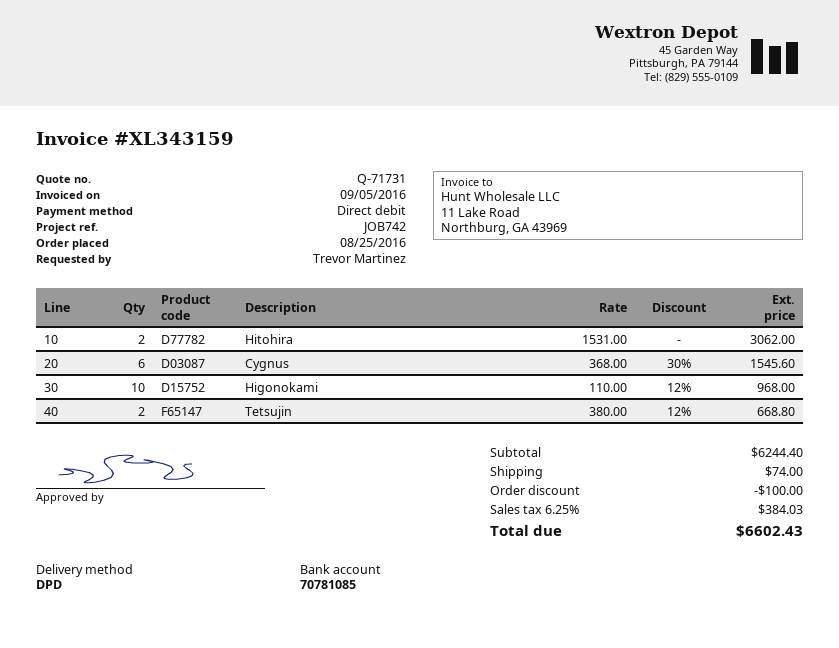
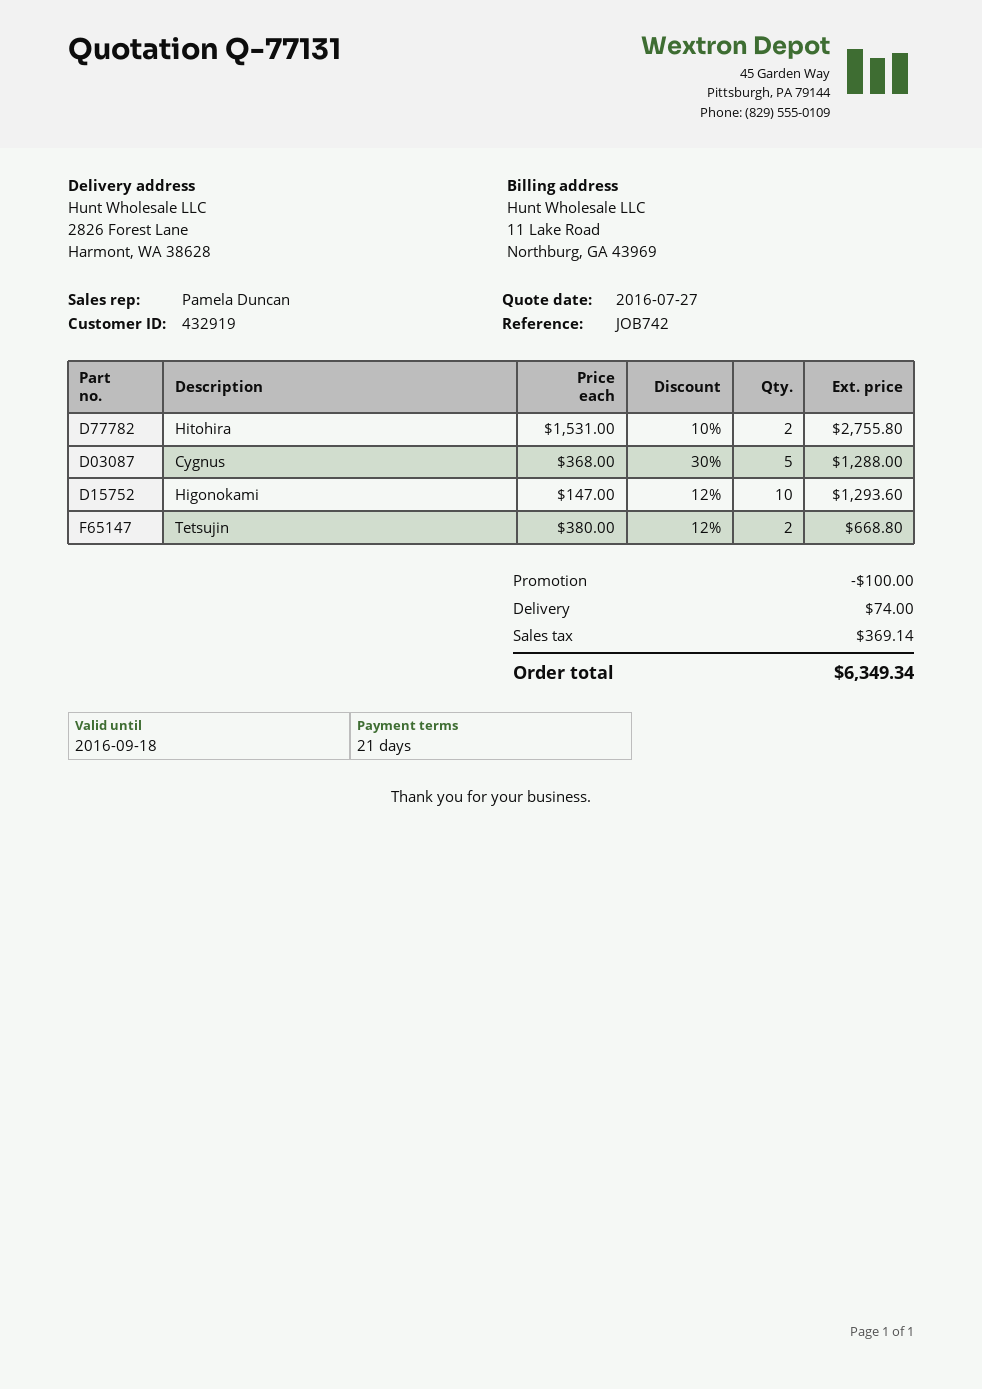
quote number: Q-71731 -> Q-77131
Hitohira: 2 x 1531.00 = 3062.00 -> 2 x 1531.00 - 10% = 2755.80
Cygnus: 6 x 368.00 - 30% = 1545.60 -> 5 x 368.00 - 30% = 1288.00
Higonokami: 10 x 110.00 - 12% = 968.00 -> 10 x 147.00 - 12% = 1293.60
tax: 384.03 -> 369.14
total: 6602.43 -> 6349.34

